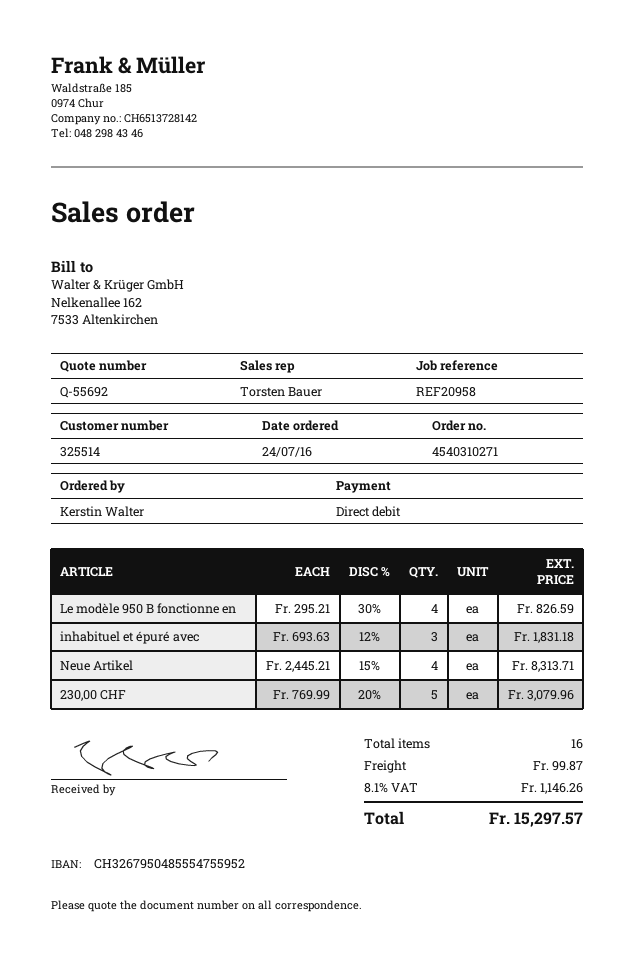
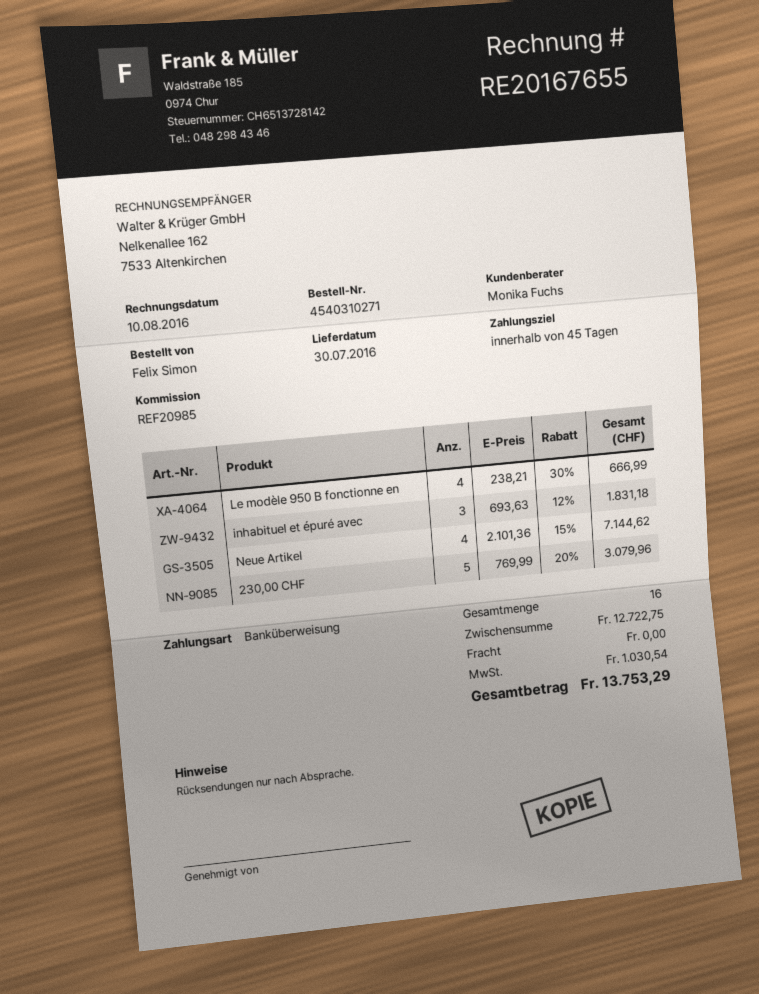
reference: REF20958 -> REF20985
ordered by: Kerstin Walter -> Felix Simon
sales rep: Torsten Bauer -> Monika Fuchs
payment method: direct debit -> bank transfer
Le modèle 950 B fonctionne en: 4 x 295.21 - 30% = 826.59 -> 4 x 238.21 - 30% = 666.99
Neue Artikel: 4 x 2445.21 - 15% = 8313.71 -> 4 x 2101.36 - 15% = 7144.62
shipping: 99.87 -> 0.00
tax: 1146.26 -> 1030.54
total: 15297.57 -> 13753.29

